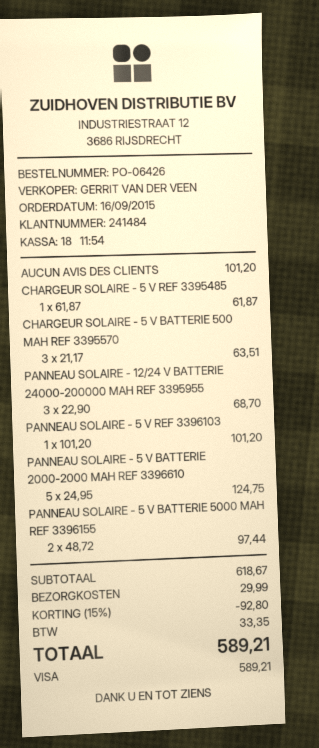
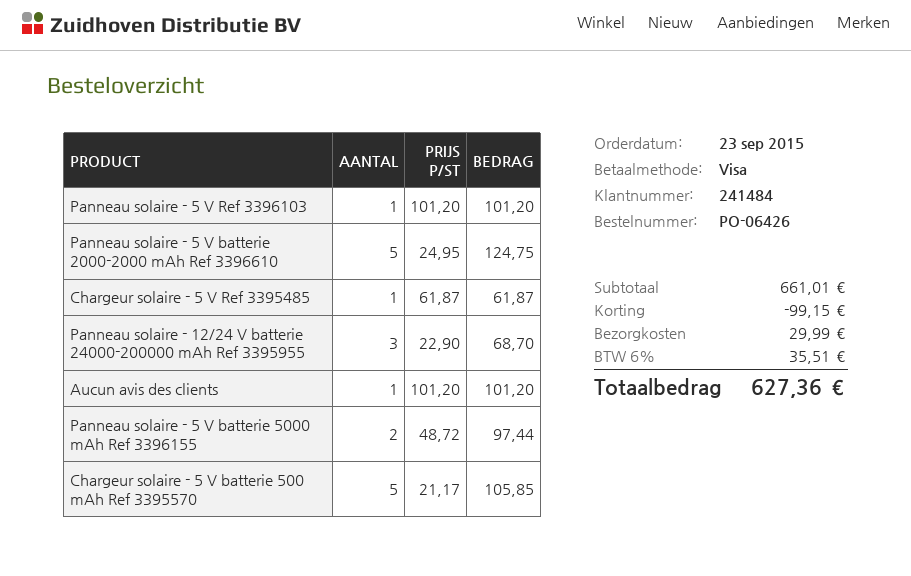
order date: 2015-09-16 -> 2015-09-23
CHARGEUR SOLAIRE - 5 V BATTERIE 500 MAH REF 3395570: 3 x 21.17 = 63.51 -> 5 x 21.17 = 105.85
subtotal: 618.67 -> 661.01
discount: 92.80 -> 99.15
tax: 33.35 -> 35.51
total: 589.21 -> 627.36

